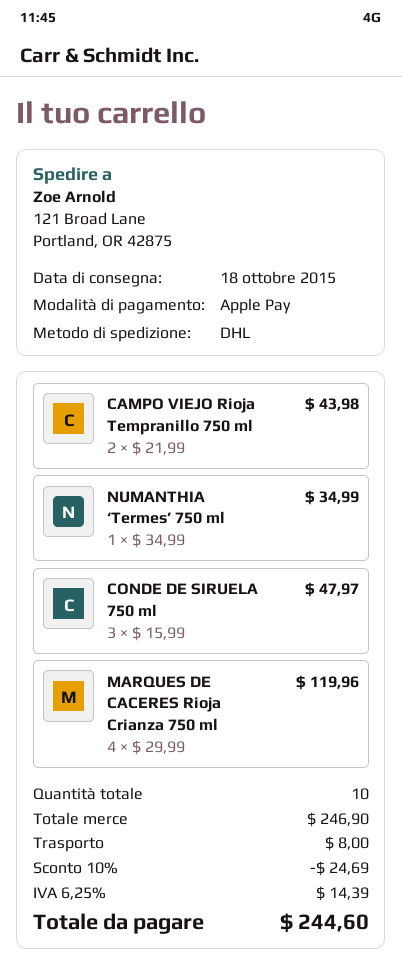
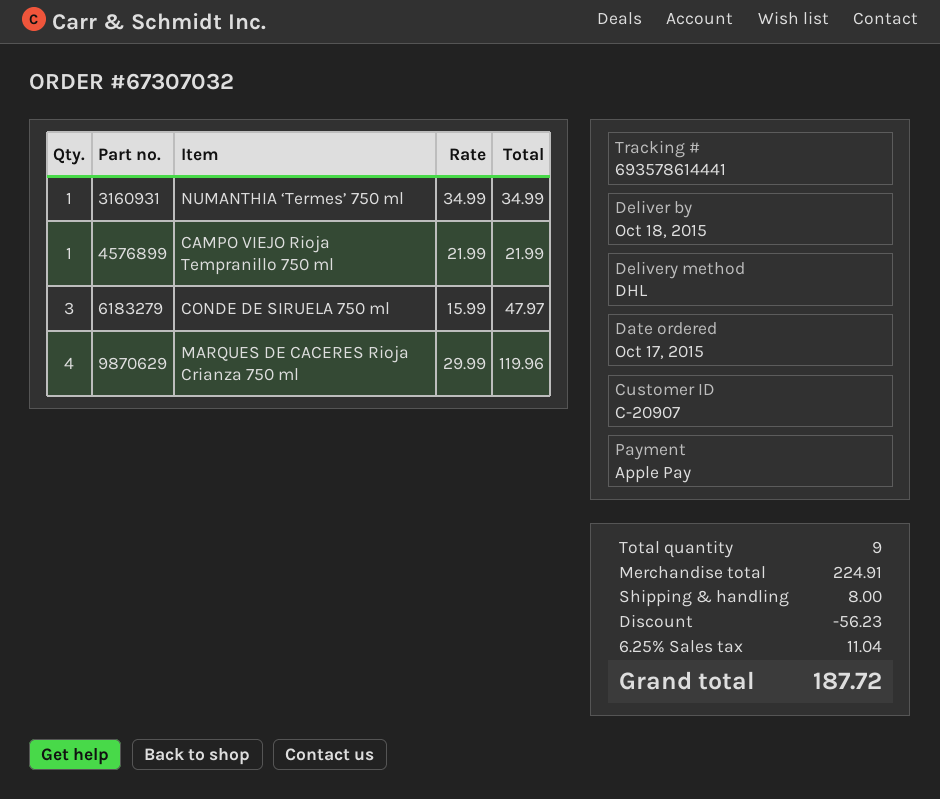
CAMPO VIEJO Rioja Tempranillo 750 ml: 2 x 21.99 = 43.98 -> 1 x 21.99 = 21.99
total quantity: 10 -> 9
subtotal: 246.90 -> 224.91
discount: 24.69 -> 56.23
tax: 6.25% = 14.39 -> 6.25% = 11.04
total: 244.60 -> 187.72

